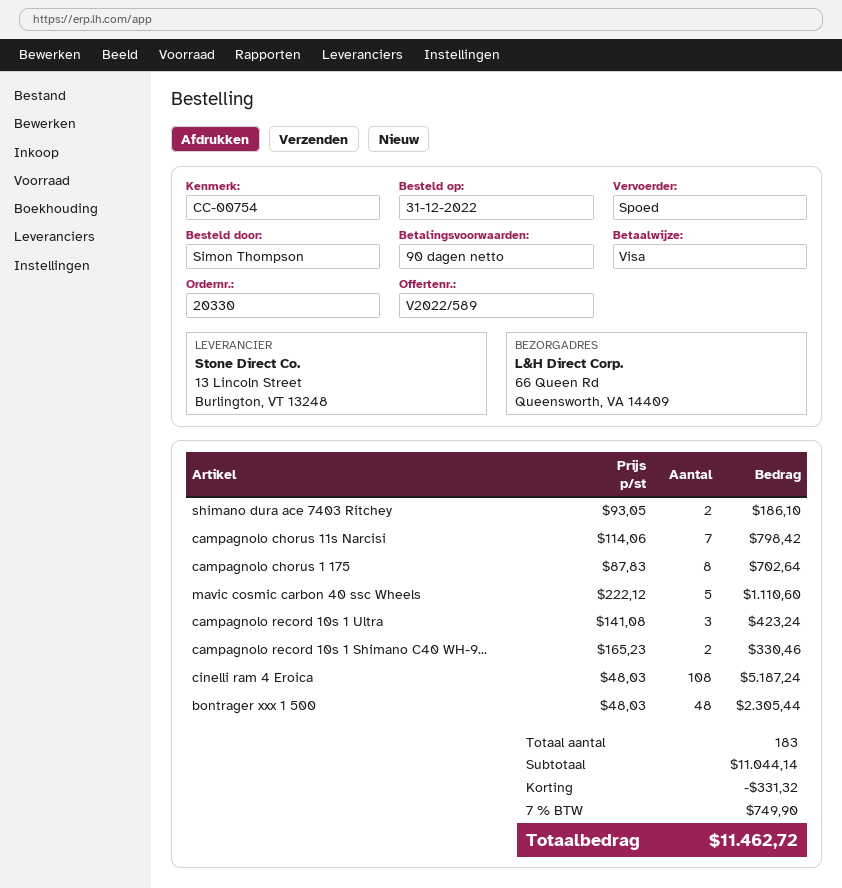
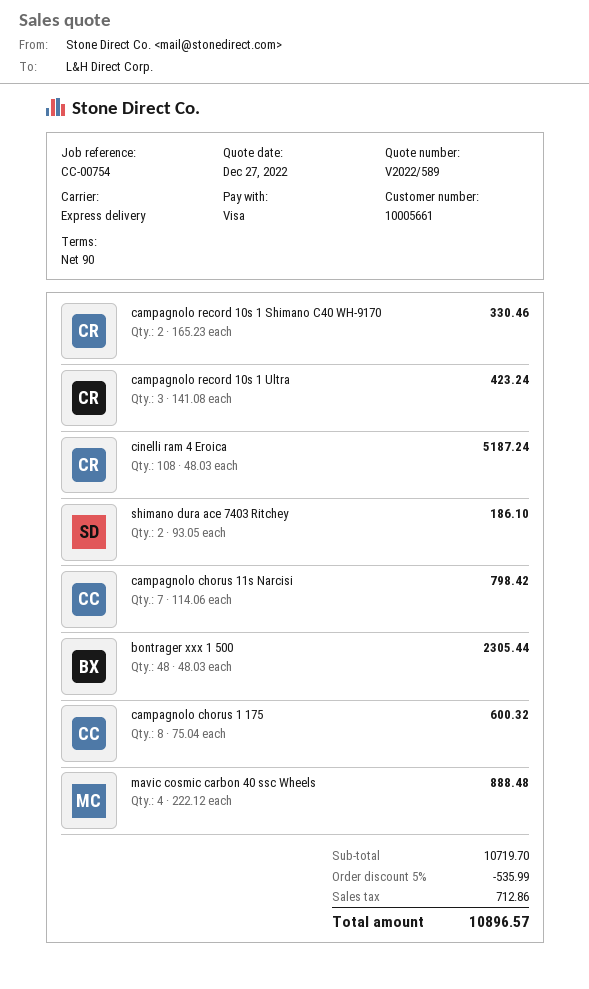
campagnolo chorus 1 175: 8 x 87.83 = 702.64 -> 8 x 75.04 = 600.32
mavic cosmic carbon 40 ssc Wheels: 5 x 222.12 = 1110.60 -> 4 x 222.12 = 888.48
subtotal: 11044.14 -> 10719.70
discount: 331.32 -> 535.99
tax: 749.90 -> 712.86
total: 11462.72 -> 10896.57

